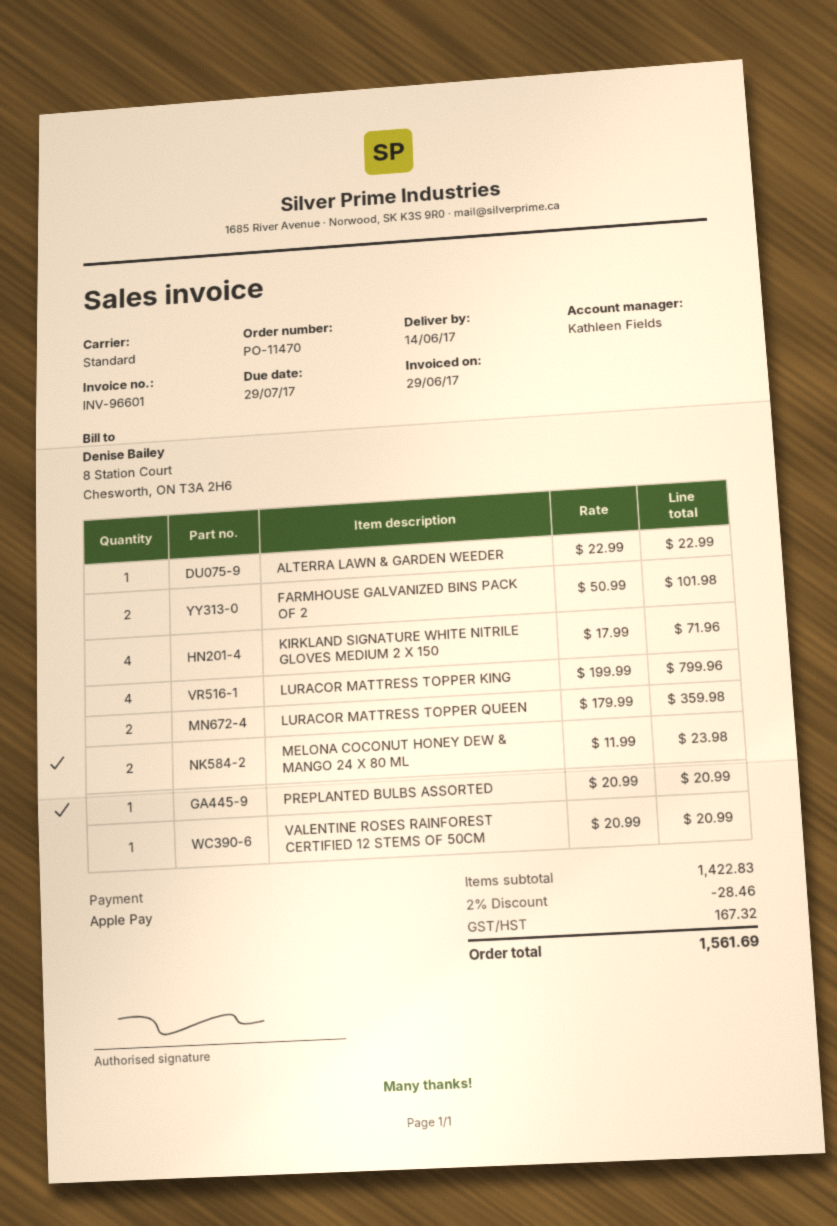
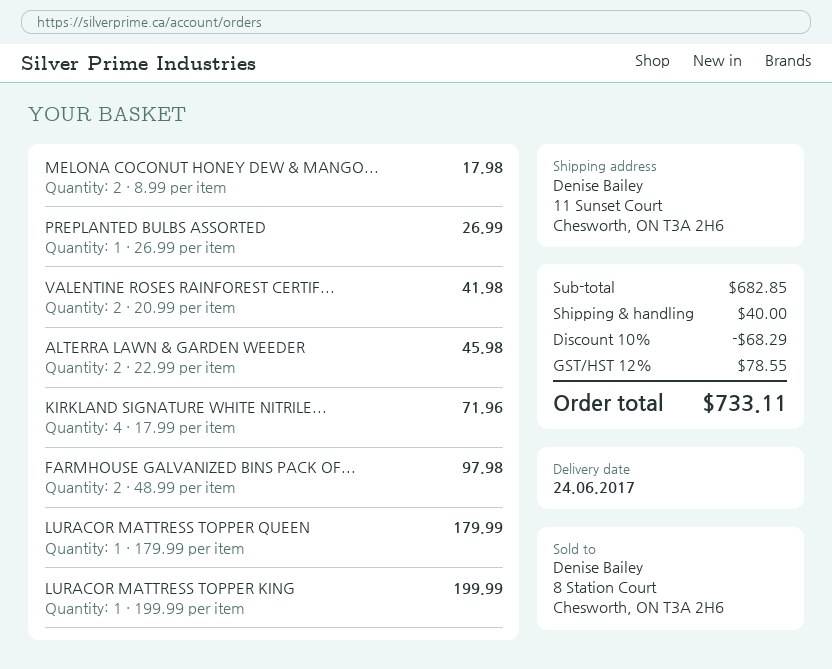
delivery date: 2017-06-14 -> 2017-06-24
ALTERRA LAWN & GARDEN WEEDER: 1 x 22.99 = 22.99 -> 2 x 22.99 = 45.98
FARMHOUSE GALVANIZED BINS PACK OF 2: 2 x 50.99 = 101.98 -> 2 x 48.99 = 97.98
LURACOR MATTRESS TOPPER KING: 4 x 199.99 = 799.96 -> 1 x 199.99 = 199.99
LURACOR MATTRESS TOPPER QUEEN: 2 x 179.99 = 359.98 -> 1 x 179.99 = 179.99
MELONA COCONUT HONEY DEW & MANGO 24 X 80 ML: 2 x 11.99 = 23.98 -> 2 x 8.99 = 17.98
PREPLANTED BULBS ASSORTED: 1 x 20.99 = 20.99 -> 1 x 26.99 = 26.99
VALENTINE ROSES RAINFOREST CERTIFIED 12 STEMS OF 50CM: 1 x 20.99 = 20.99 -> 2 x 20.99 = 41.98
subtotal: 1422.83 -> 682.85
discount: 2% = 28.46 -> 10% = 68.29
shipping: none -> 40.00
tax: 167.32 -> 78.55
total: 1561.69 -> 733.11

